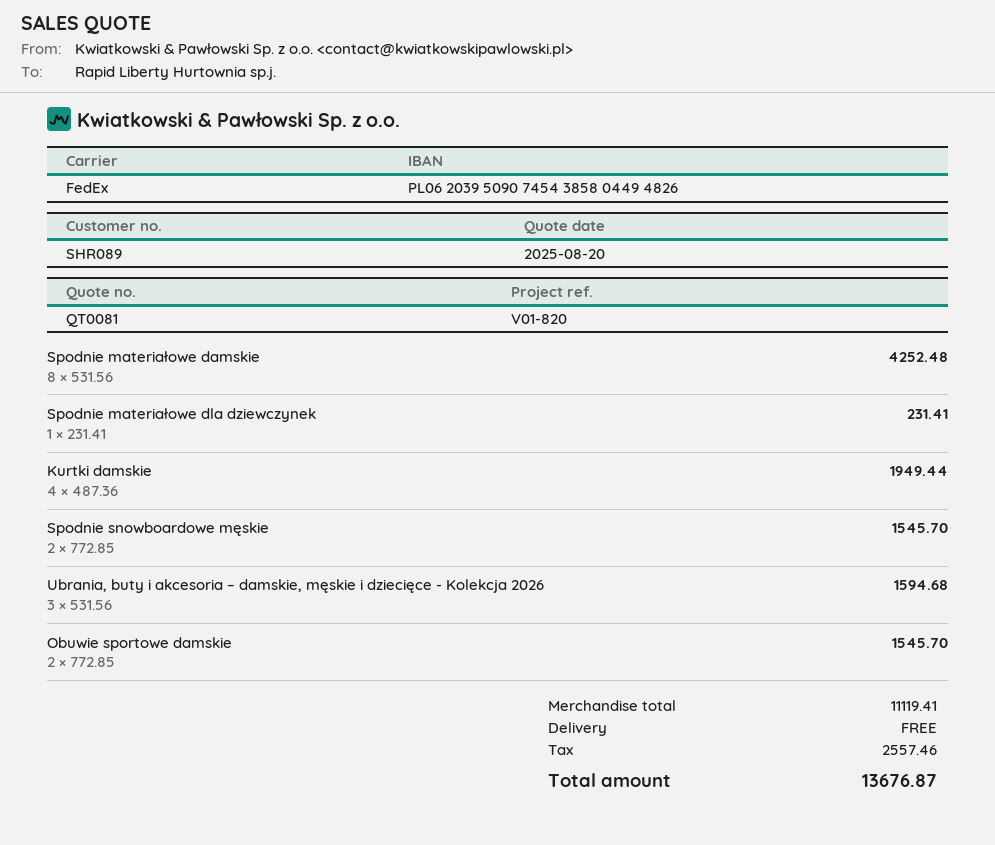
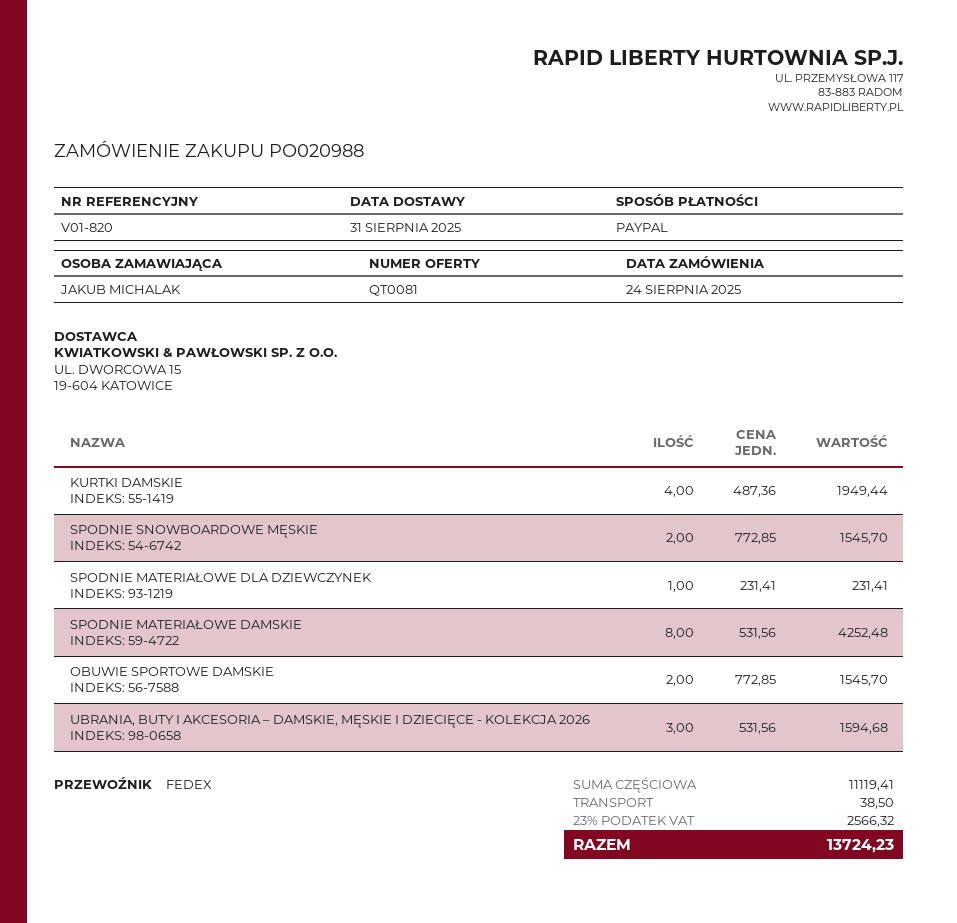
shipping: 0.00 -> 38.50
tax: 2557.46 -> 2566.32
total: 13676.87 -> 13724.23

